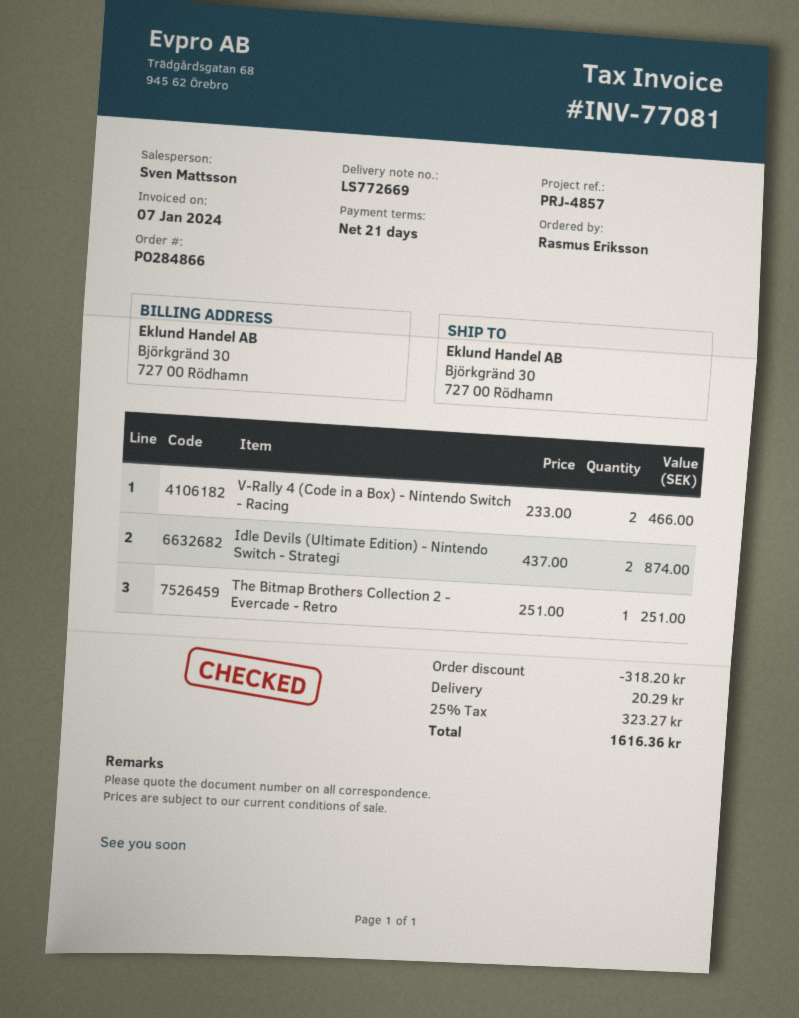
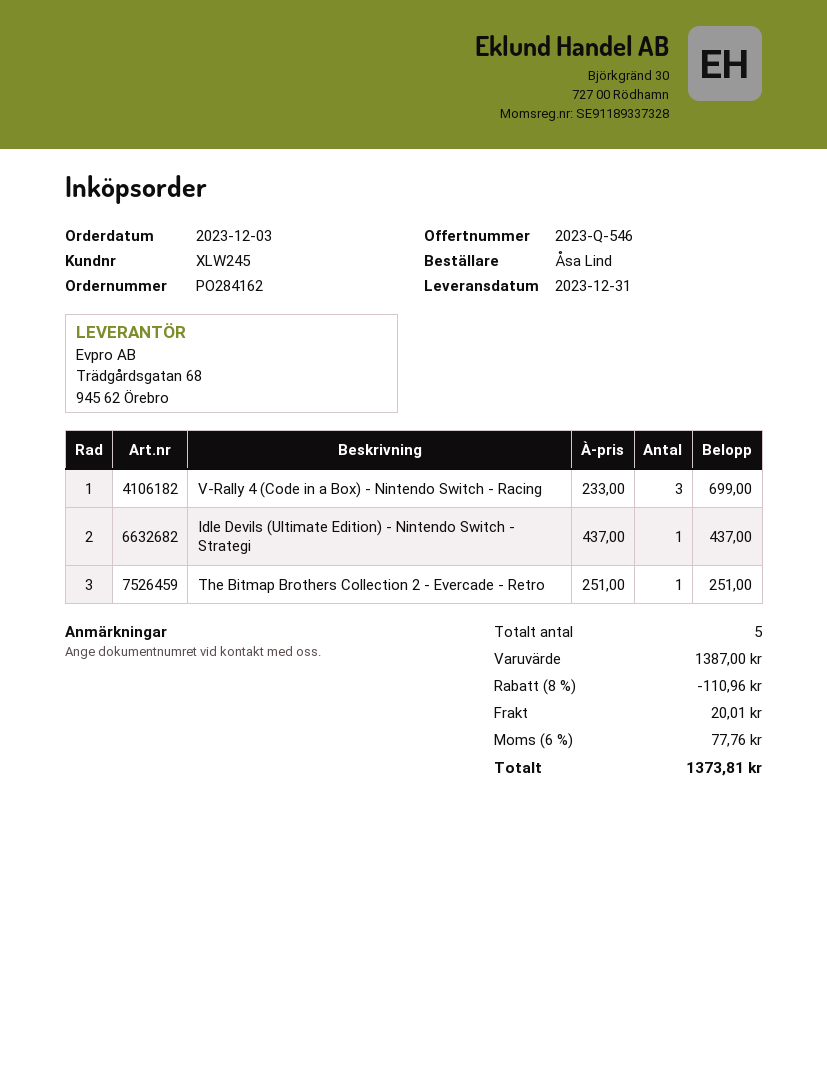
order number: PO284866 -> PO284162
ordered by: Rasmus Eriksson -> Åsa Lind
V-Rally 4 (Code in a Box) - Nintendo Switch - Racing: 2 x 233.00 = 466.00 -> 3 x 233.00 = 699.00
Idle Devils (Ultimate Edition) - Nintendo Switch - Strategi: 2 x 437.00 = 874.00 -> 1 x 437.00 = 437.00
discount: 318.20 -> 110.96
shipping: 20.29 -> 20.01
tax: 25% = 323.27 -> 6% = 77.76
total: 1616.36 -> 1373.81

